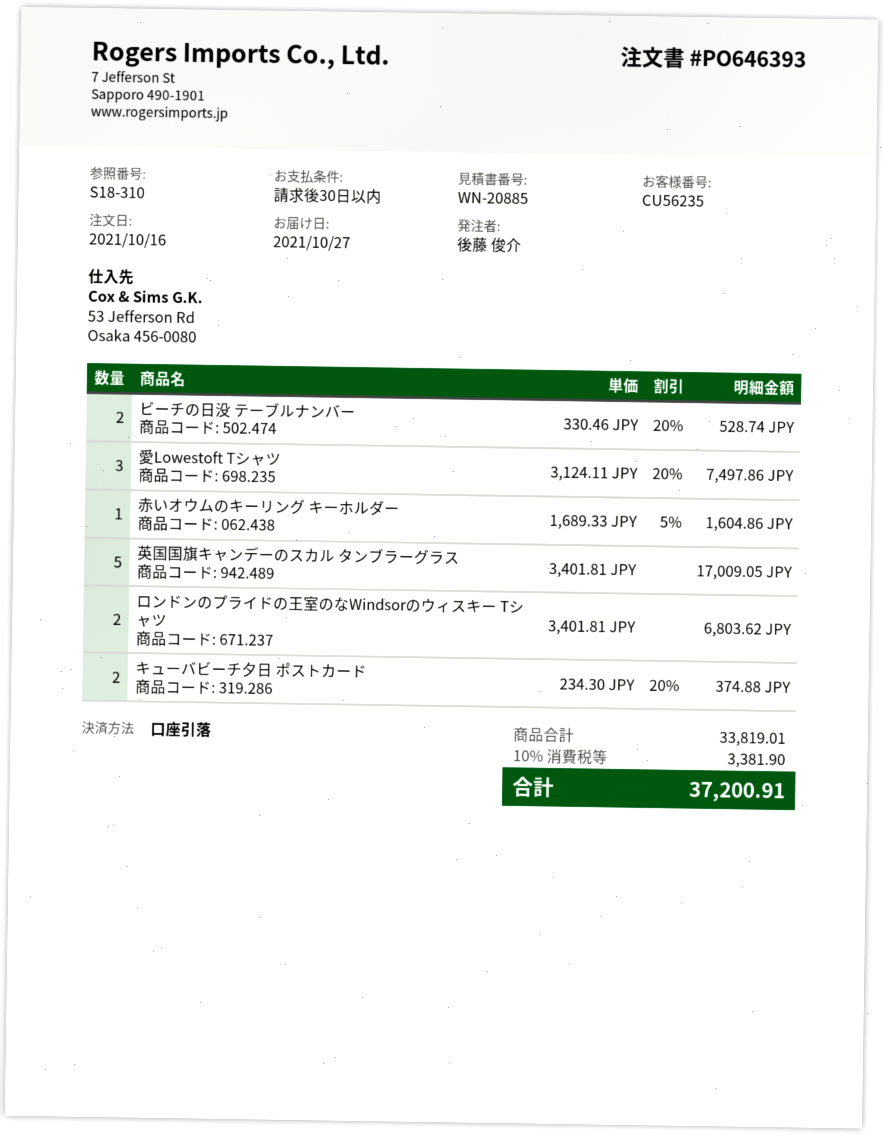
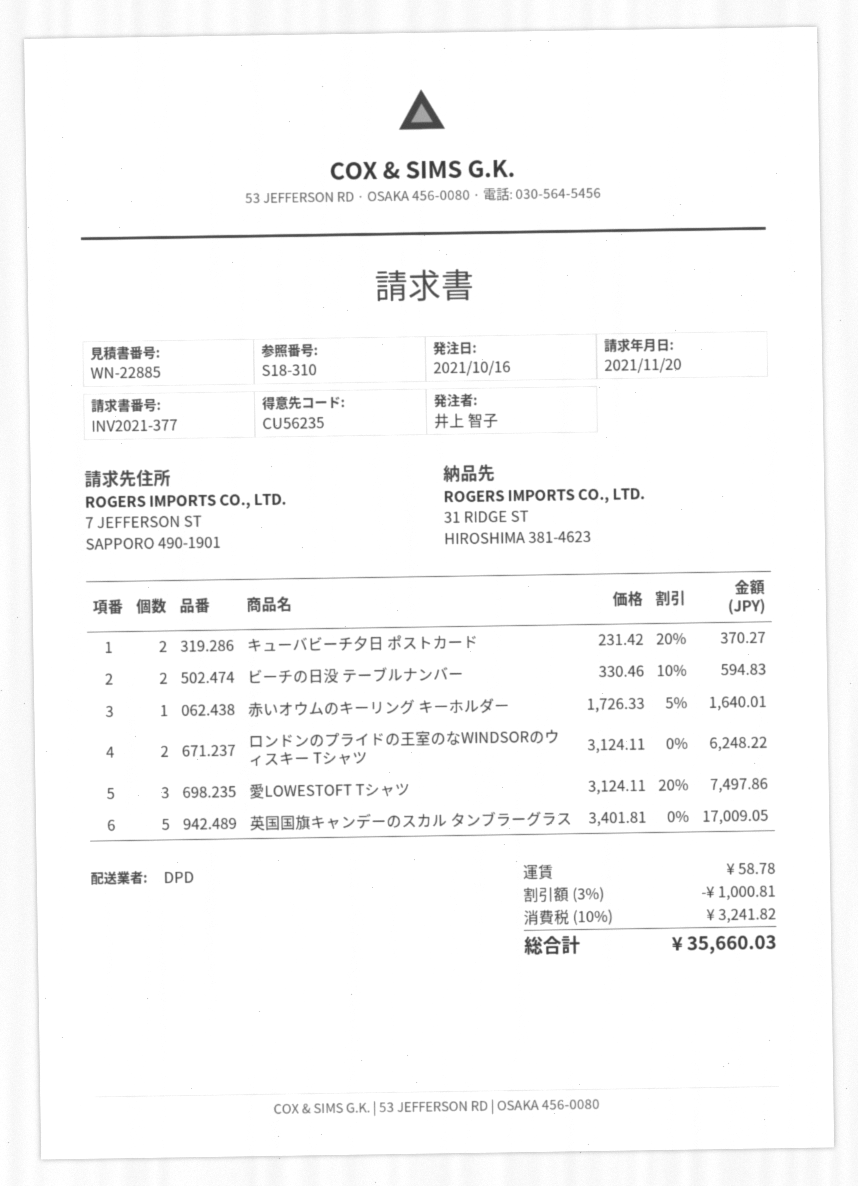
quote number: WN-20885 -> WN-22885
ordered by: 後藤 俊介 -> 井上 智子
ビーチの日没 テーブルナンバー: 2 x 330.46 - 20% = 528.74 -> 2 x 330.46 - 10% = 594.83
赤いオウムのキーリング キーホルダー: 1 x 1689.33 - 5% = 1604.86 -> 1 x 1726.33 - 5% = 1640.01
ロンドンのプライドの王室のなWindsorのウィスキー Tシャツ: 2 x 3401.81 = 6803.62 -> 2 x 3124.11 = 6248.22
キューバビーチ夕日 ポストカード: 2 x 234.30 - 20% = 374.88 -> 2 x 231.42 - 20% = 370.27
discount: none -> 3% = 1000.81
shipping: none -> 58.78
tax: 10% = 3381.90 -> 10% = 3241.82
total: 37200.91 -> 35660.03

